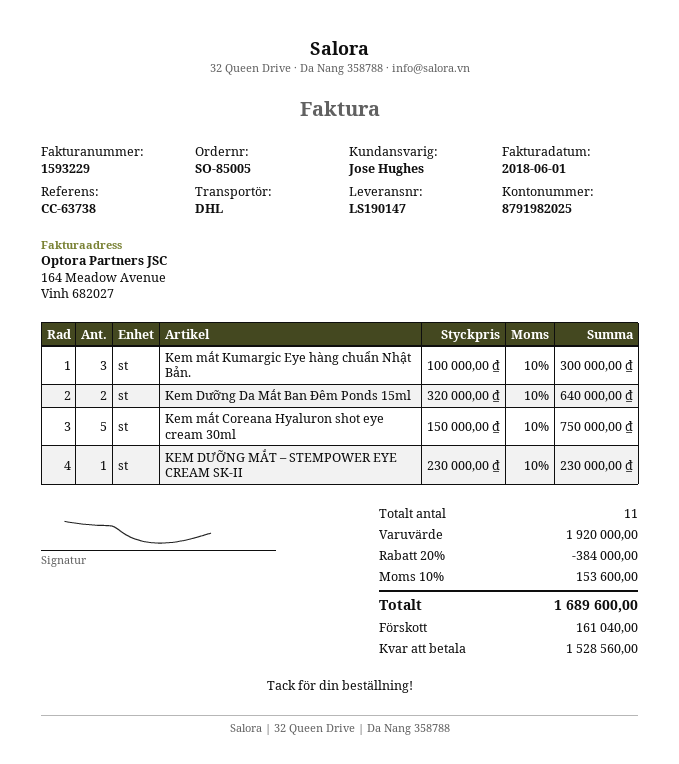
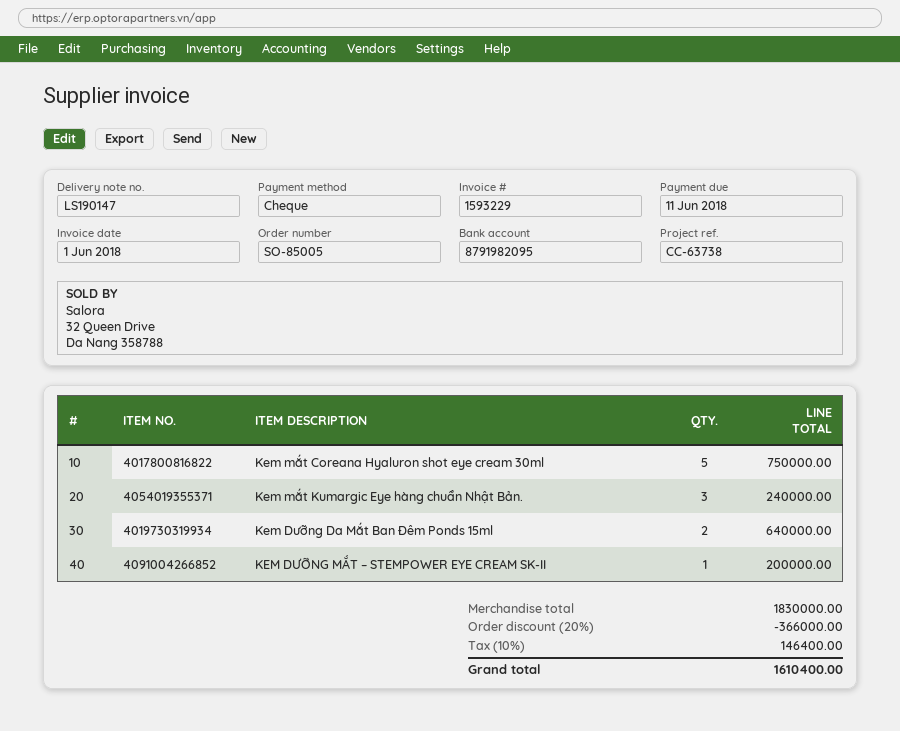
bank account: 8791982025 -> 8791982095
Kem mắt Kumargic Eye hàng chuẩn Nhật Bản.: 3 for 300000.00 -> 3 for 240000.00
KEM DƯỠNG MẮT – STEMPOWER EYE CREAM SK-II: 1 for 230000.00 -> 1 for 200000.00
subtotal: 1920000.00 -> 1830000.00
discount: 20% = 384000.00 -> 20% = 366000.00
tax: 10% = 153600.00 -> 10% = 146400.00
total: 1689600.00 -> 1610400.00

